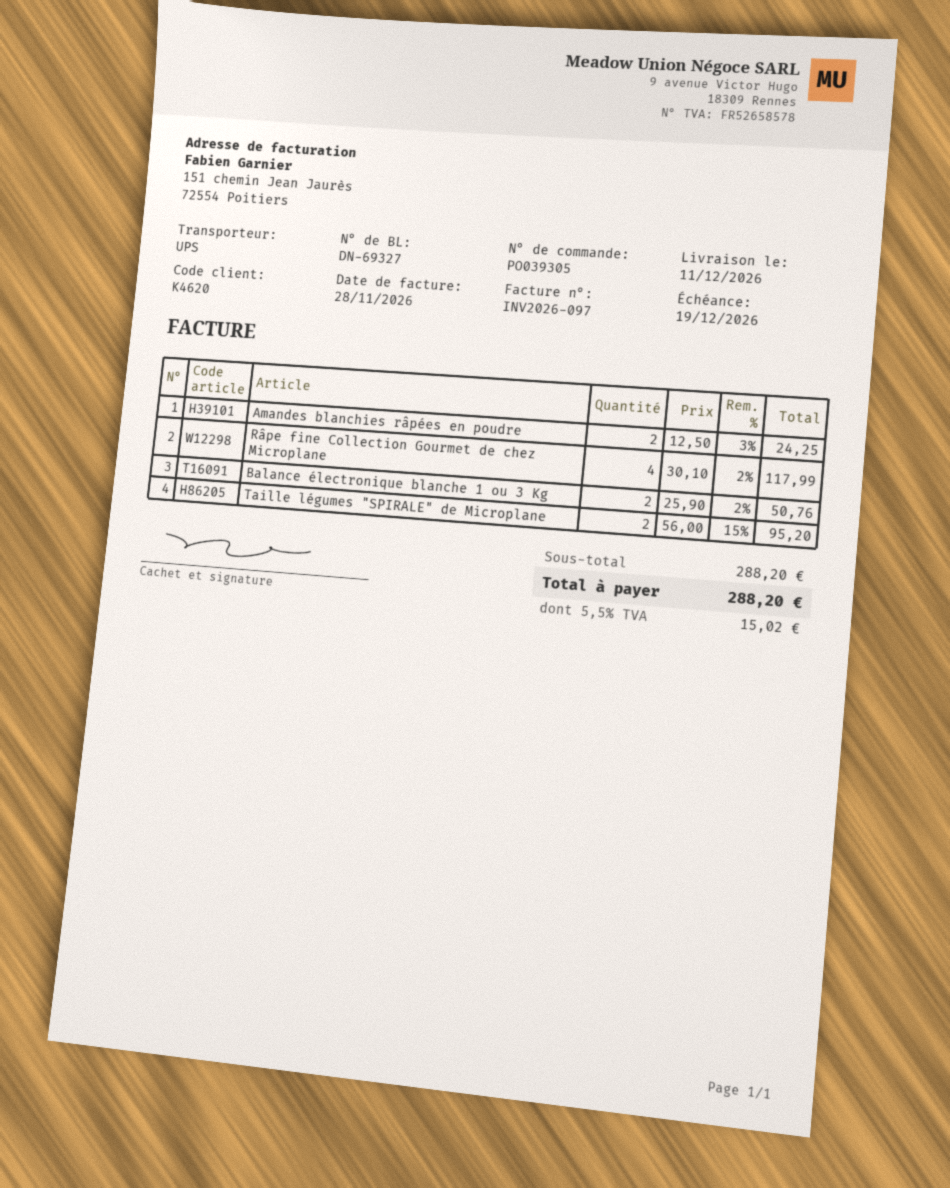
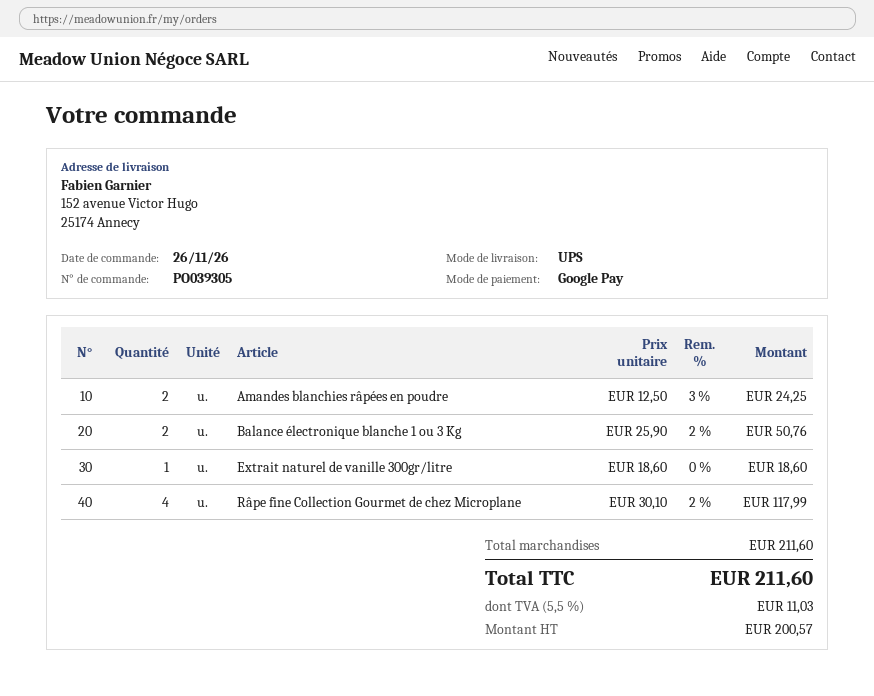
Taille légumes "SPIRALE" de Microplane: 2 x 56.00 - 15% = 95.20 -> none
Extrait naturel de vanille 300gr/litre: none -> 1 x 18.60 = 18.60
subtotal: 288.20 -> 211.60
tax: 5.5% = 15.02 -> 5.5% = 11.03
total: 288.20 -> 211.60

